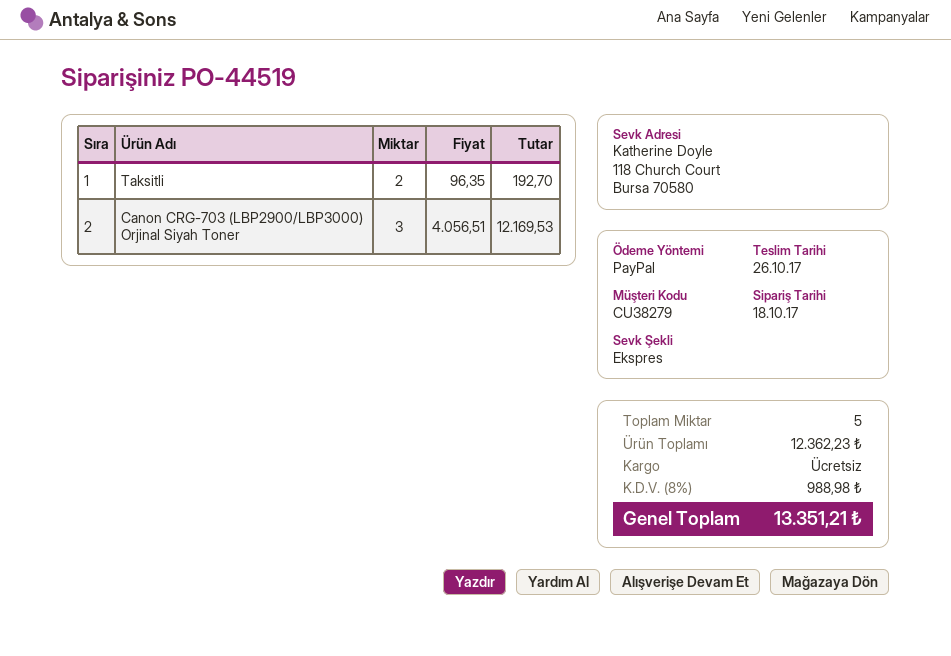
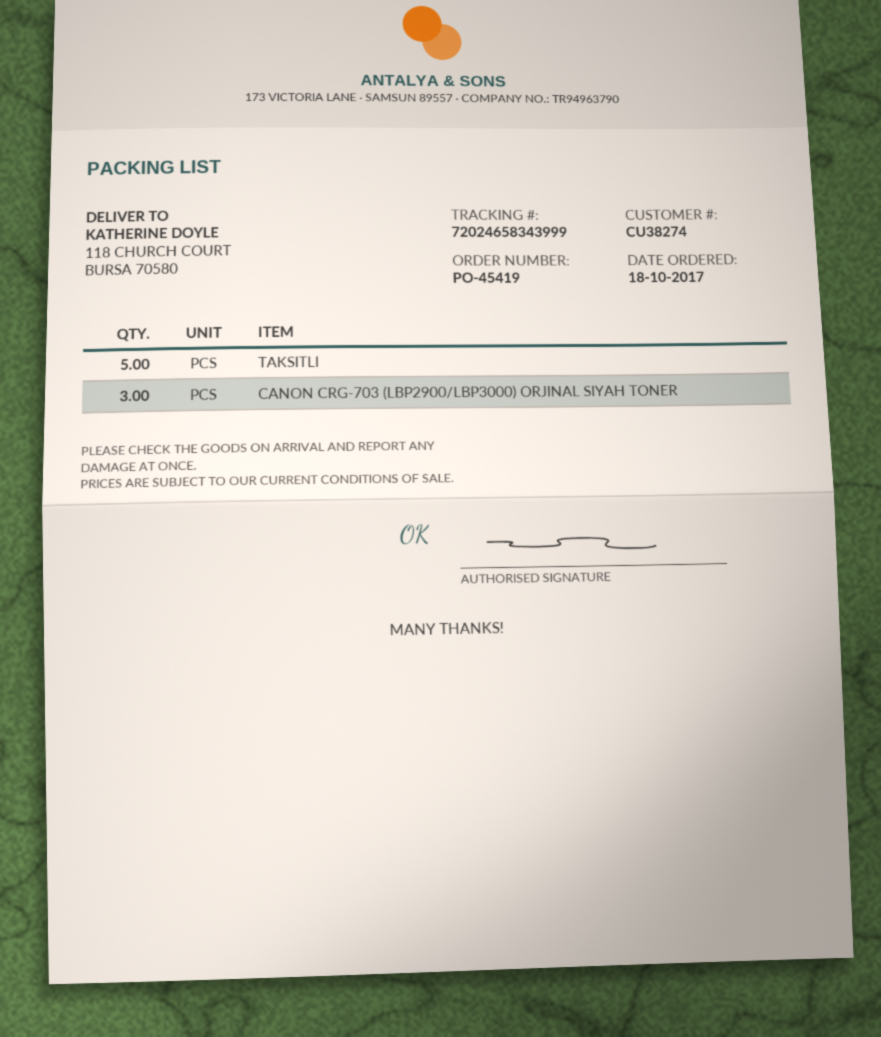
order number: PO-44519 -> PO-45419
customer number: CU38279 -> CU38274
Taksitli: 2 -> 5

